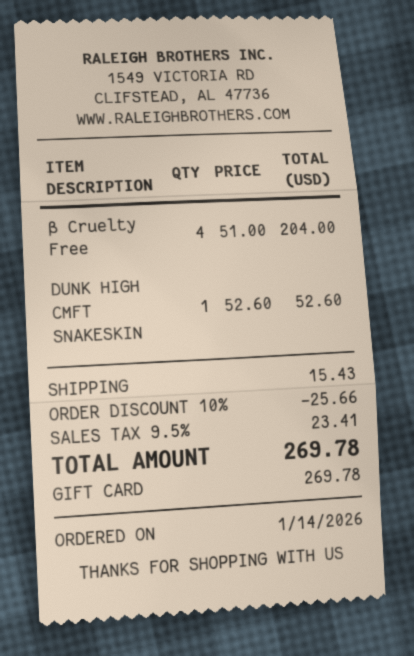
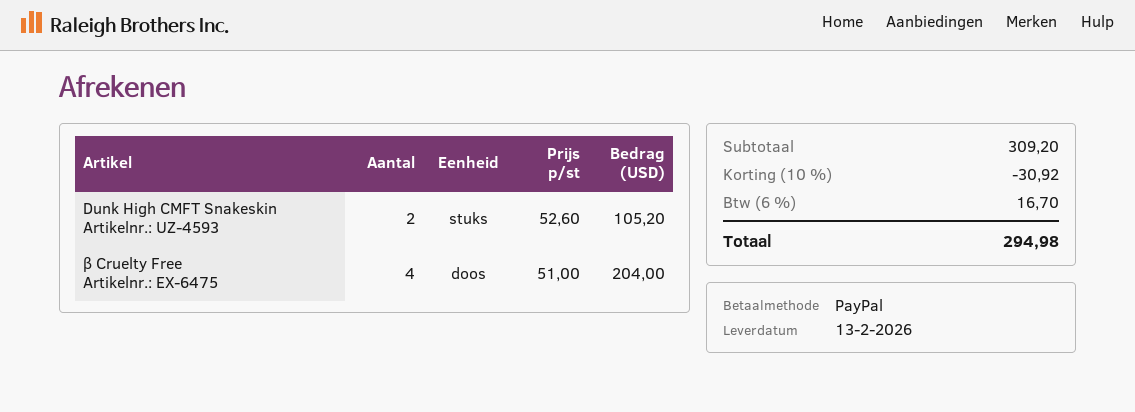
payment method: gift card -> PayPal
DUNK HIGH CMFT SNAKESKIN: 1 x 52.60 = 52.60 -> 2 x 52.60 = 105.20
discount: 10% = 25.66 -> 10% = 30.92
shipping: 15.43 -> none
tax: 9.5% = 23.41 -> 6% = 16.70
total: 269.78 -> 294.98

